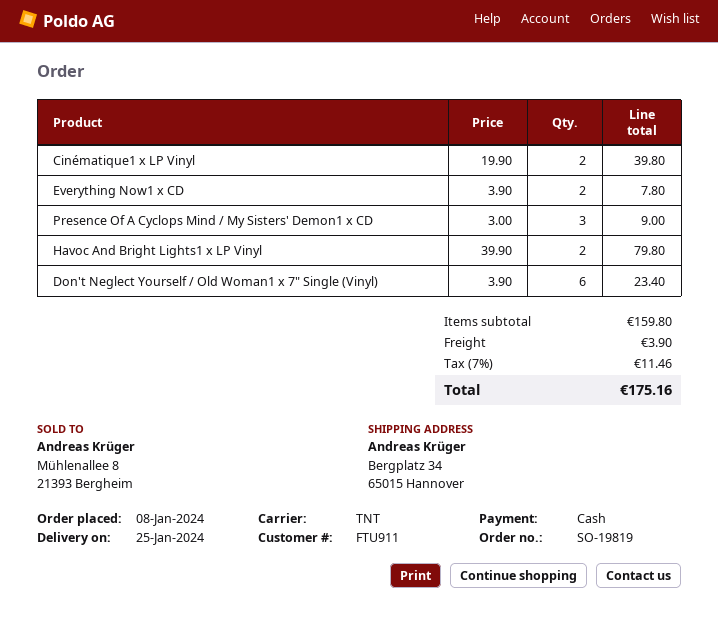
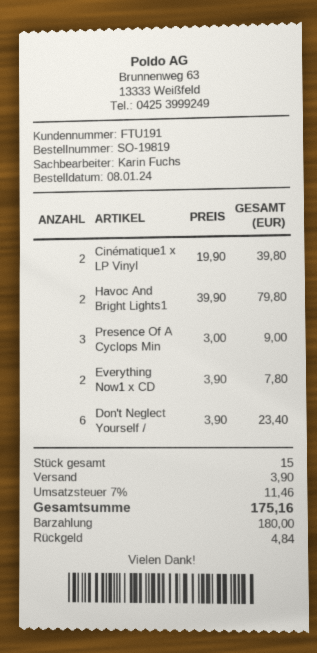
customer number: FTU911 -> FTU191

